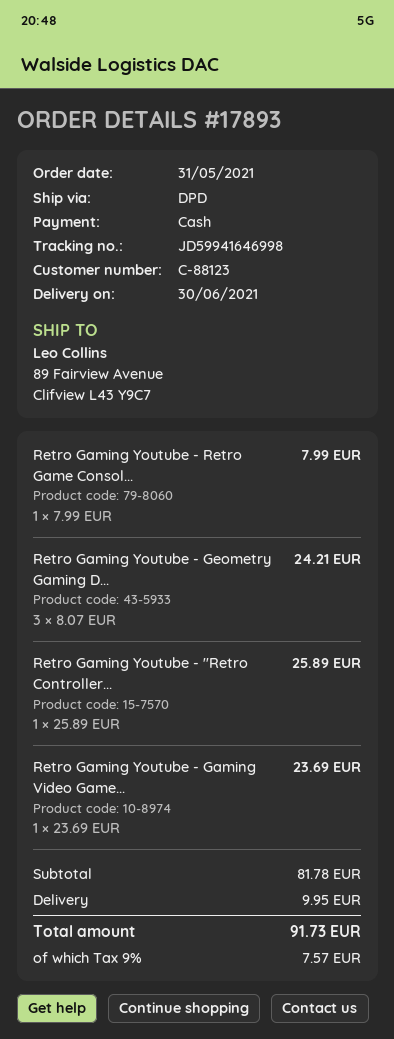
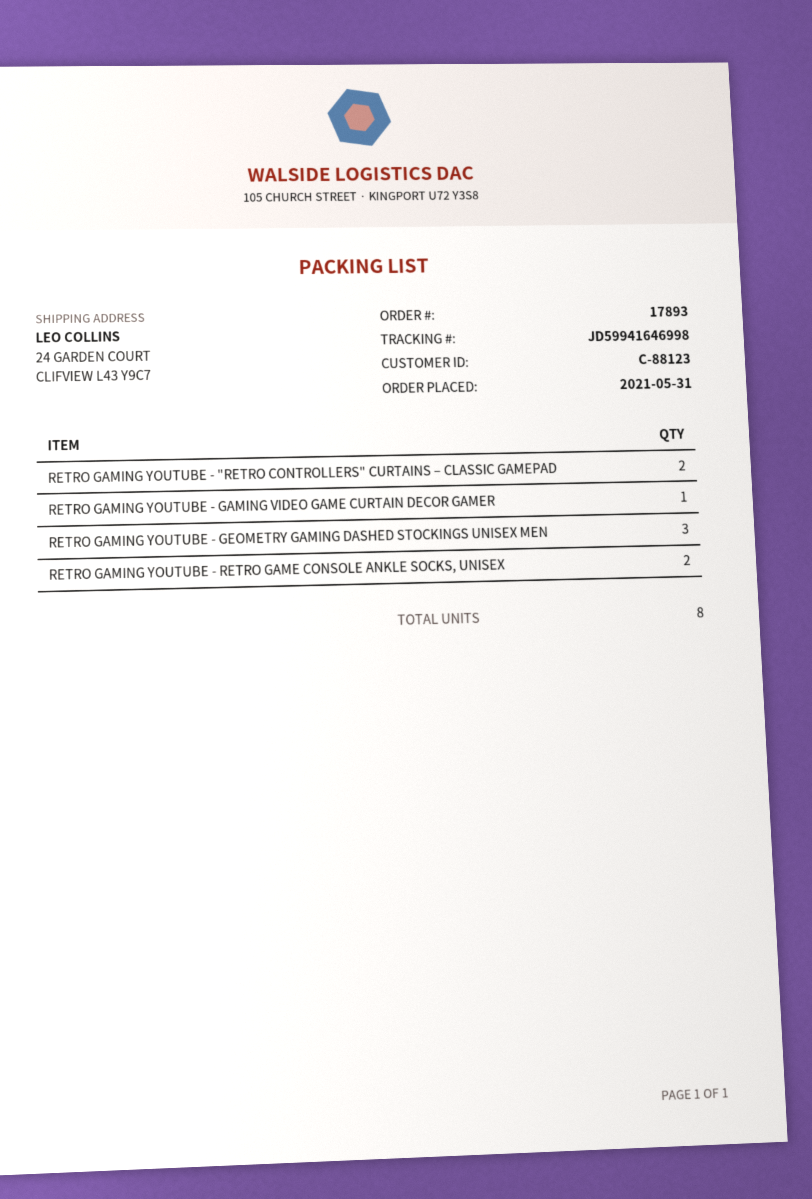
ship to: 89 Fairview Avenue, Clifview L43 Y9C7 -> 24 GARDEN COURT, CLIFVIEW L43 Y9C7
Retro Gaming Youtube - Retro Game Consol...: 1 -> 2
Retro Gaming Youtube - "Retro Controller...: 1 -> 2

